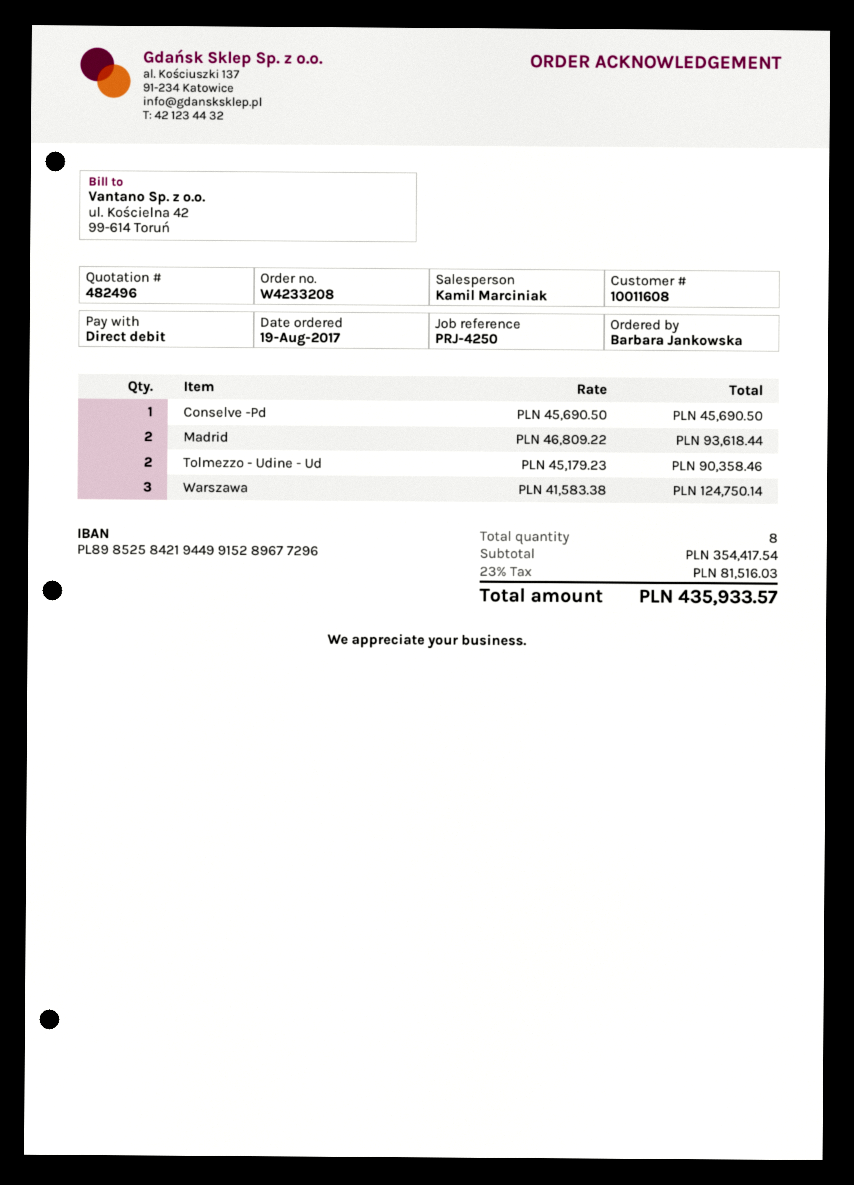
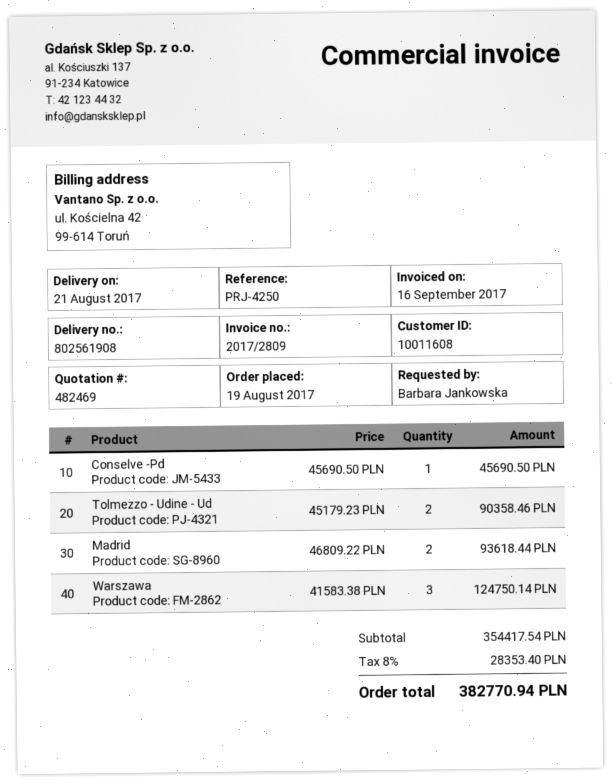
quote number: 482496 -> 482469
tax: 23% = 81516.03 -> 8% = 28353.40
total: 435933.57 -> 382770.94

